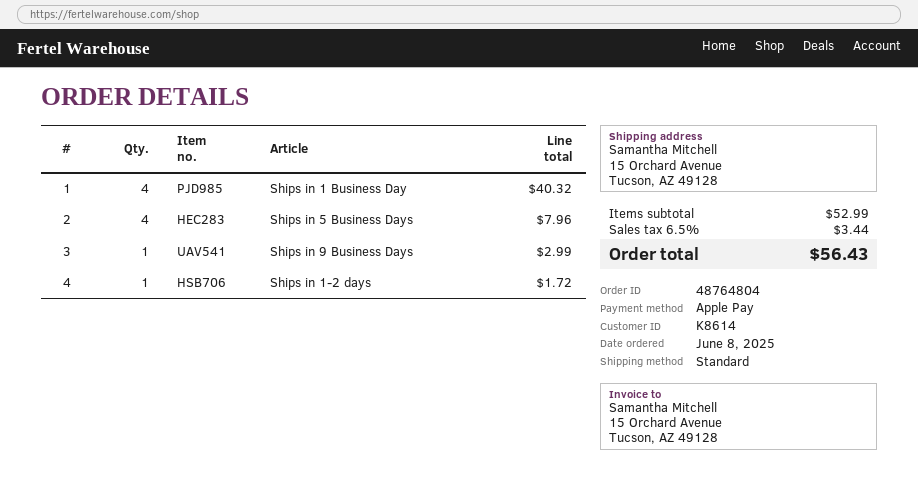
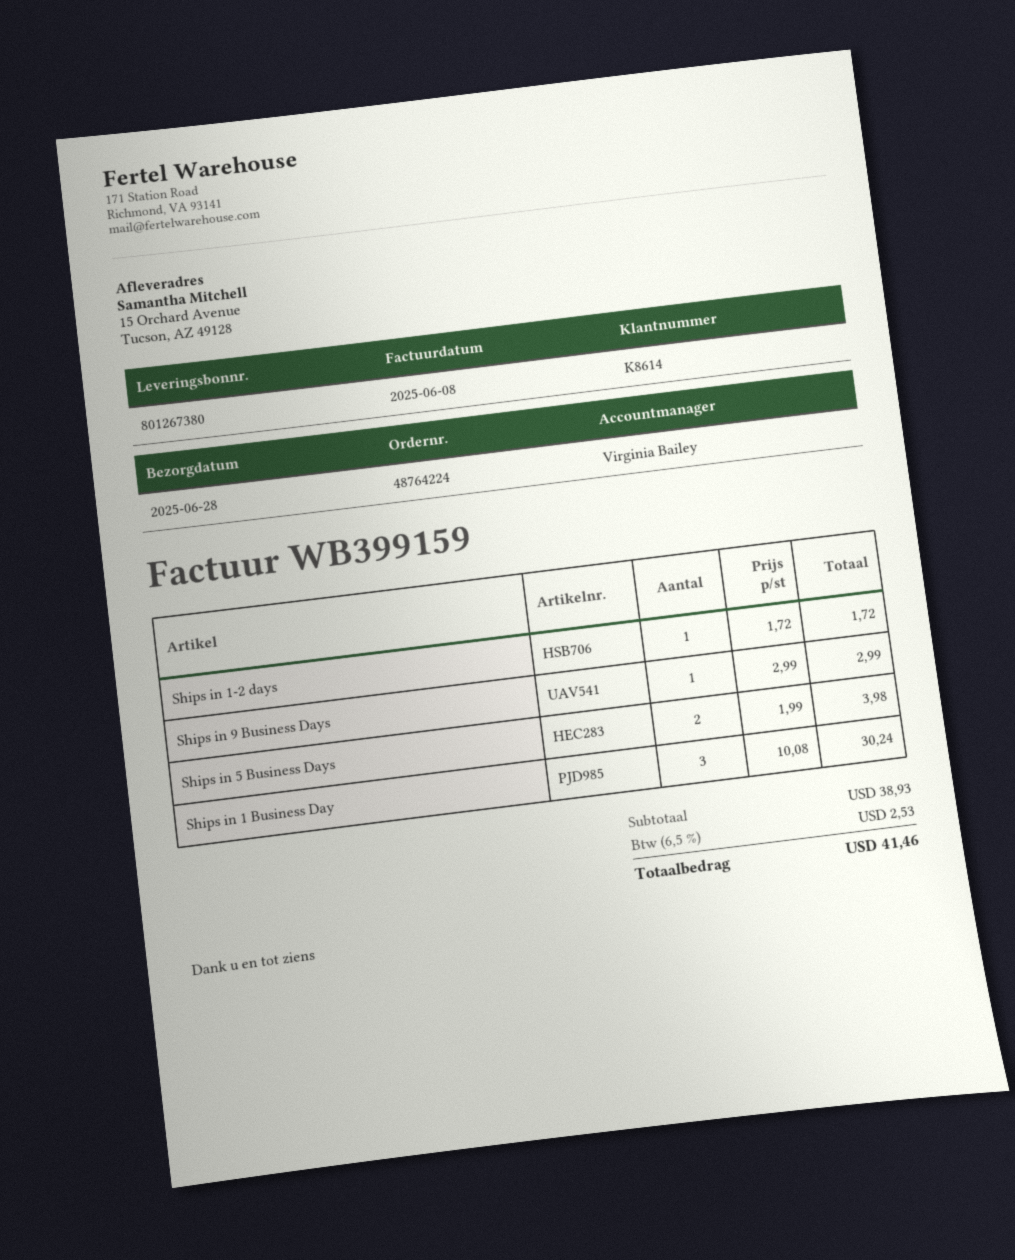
order number: 48764804 -> 48764224
Ships in 1 Business Day: 4 for 40.32 -> 3 for 30.24
Ships in 5 Business Days: 4 for 7.96 -> 2 for 3.98
subtotal: 52.99 -> 38.93
tax: 6.5% = 3.44 -> 6.5% = 2.53
total: 56.43 -> 41.46

